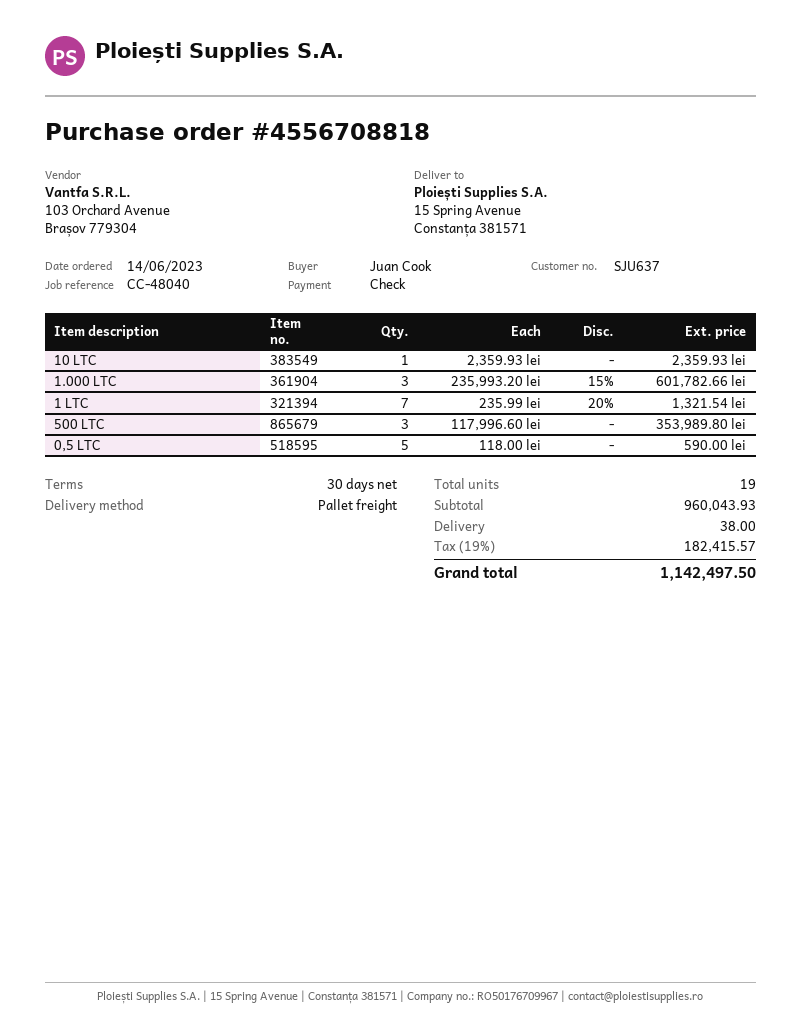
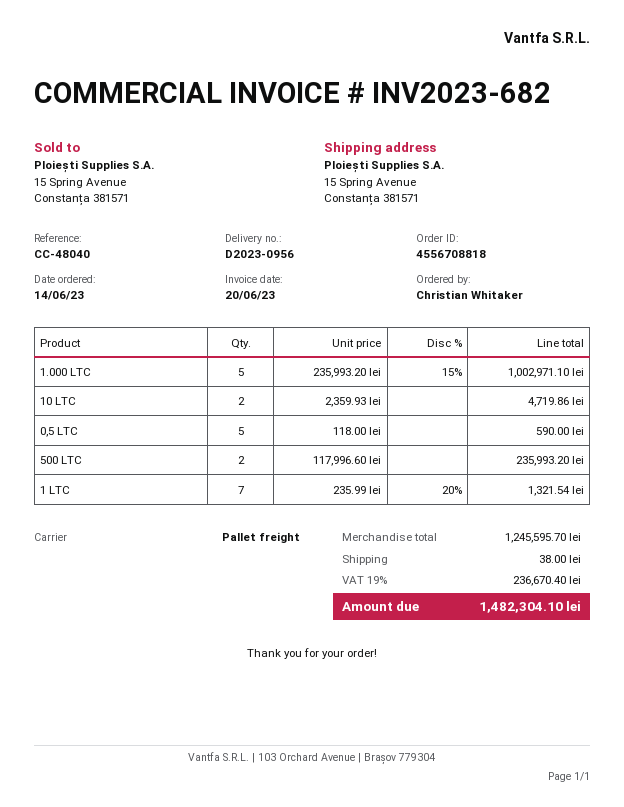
ordered by: Juan Cook -> Christian Whitaker
10 LTC: 1 x 2359.93 = 2359.93 -> 2 x 2359.93 = 4719.86
1.000 LTC: 3 x 235993.20 - 15% = 601782.66 -> 5 x 235993.20 - 15% = 1002971.10
500 LTC: 3 x 117996.60 = 353989.80 -> 2 x 117996.60 = 235993.20
subtotal: 960043.93 -> 1245595.70
tax: 19% = 182415.57 -> 19% = 236670.40
total: 1142497.50 -> 1482304.10

